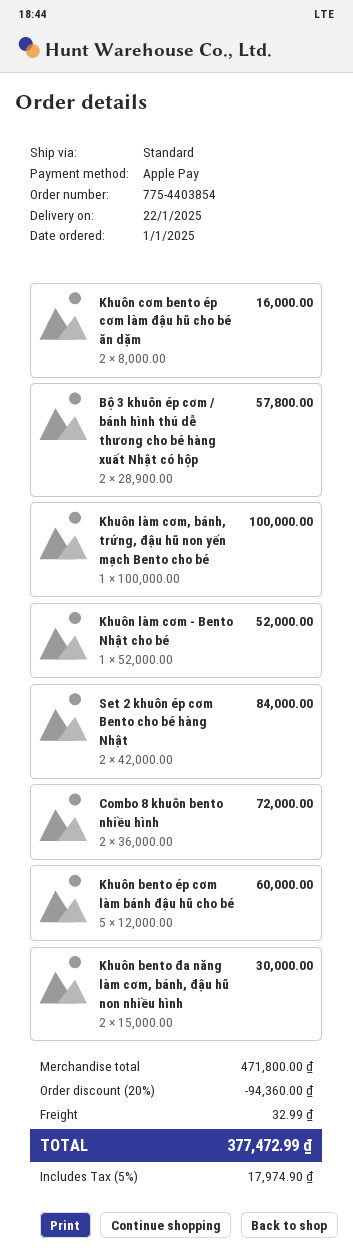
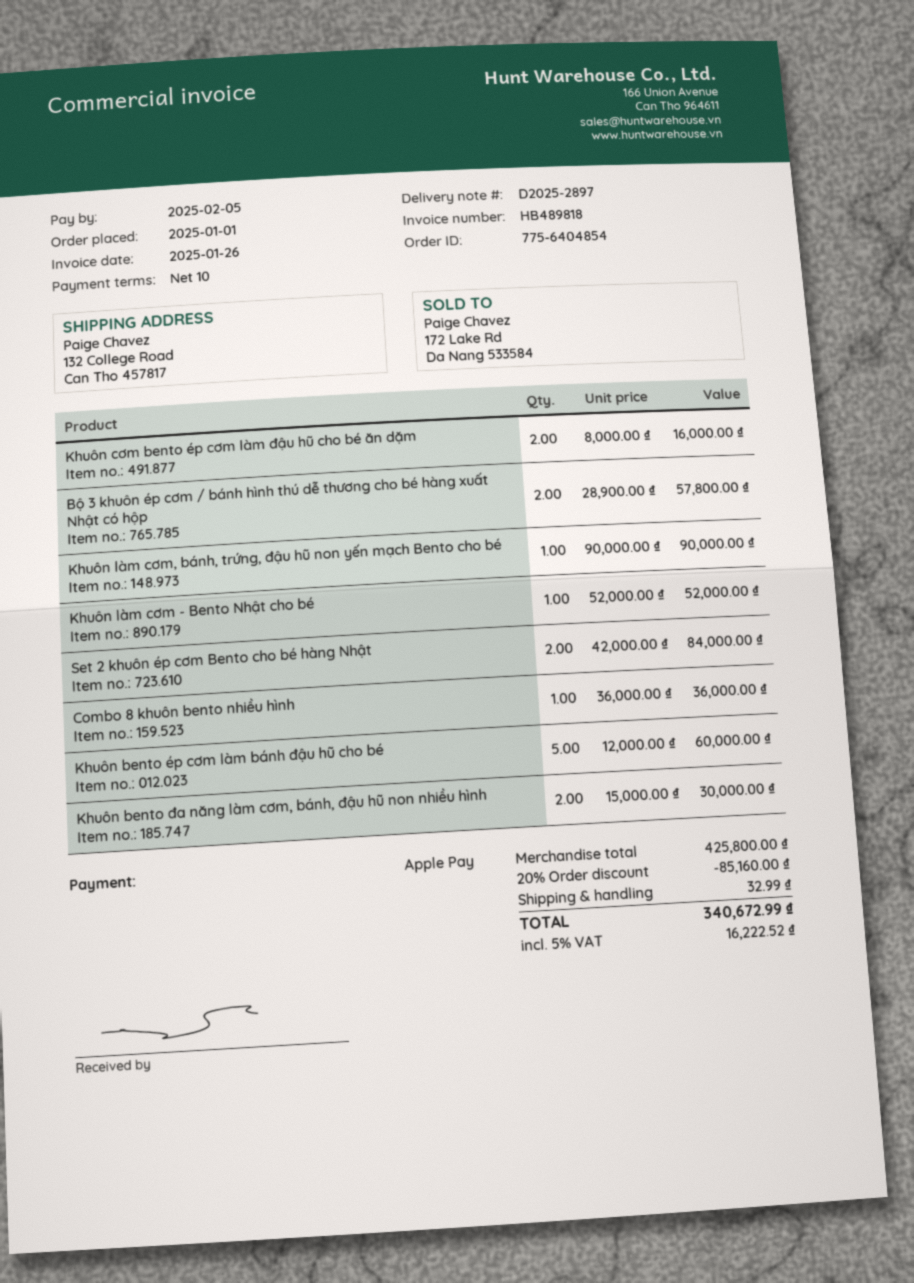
order number: 775-4403854 -> 775-6404854
Khuôn làm cơm, bánh, trứng, đậu hũ non yến mạch Bento cho bé: 1 x 100000.00 = 100000.00 -> 1 x 90000.00 = 90000.00
Combo 8 khuôn bento nhiều hình: 2 x 36000.00 = 72000.00 -> 1 x 36000.00 = 36000.00
subtotal: 471800.00 -> 425800.00
discount: 20% = 94360.00 -> 20% = 85160.00
tax: 5% = 17974.90 -> 5% = 16222.52
total: 377472.99 -> 340672.99

